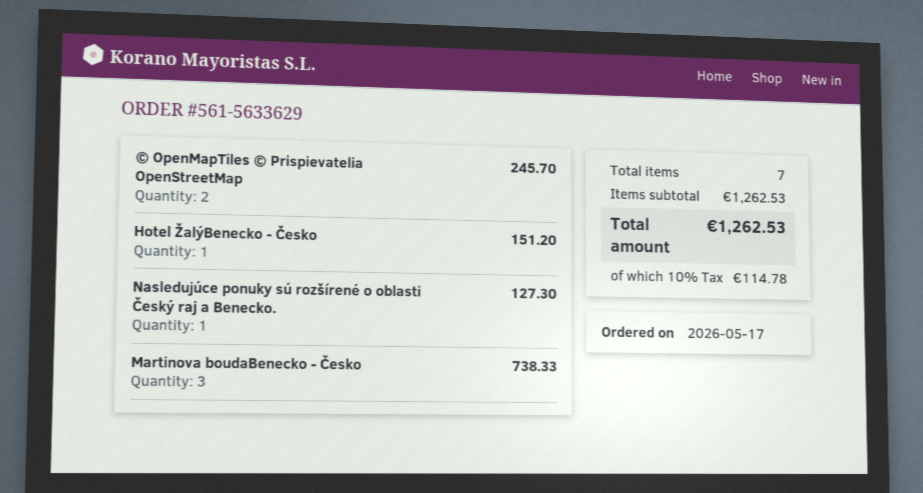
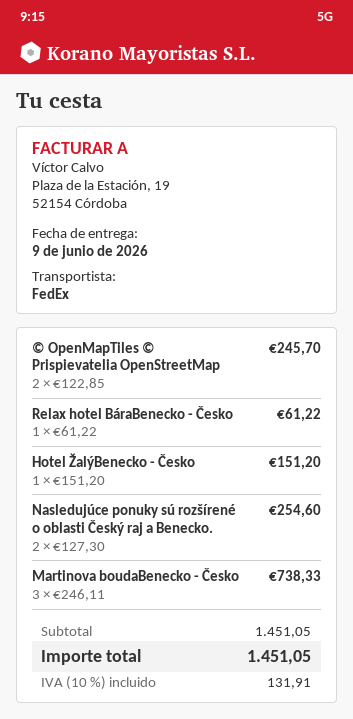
Nasledujúce ponuky sú rozšírené o oblasti Český raj a Benecko.: 1 for 127.30 -> 2 for 254.60
Relax hotel BáraBenecko - Česko: none -> 1 for 61.22
subtotal: 1262.53 -> 1451.05
tax: 10% = 114.78 -> 10% = 131.91
total: 1262.53 -> 1451.05

